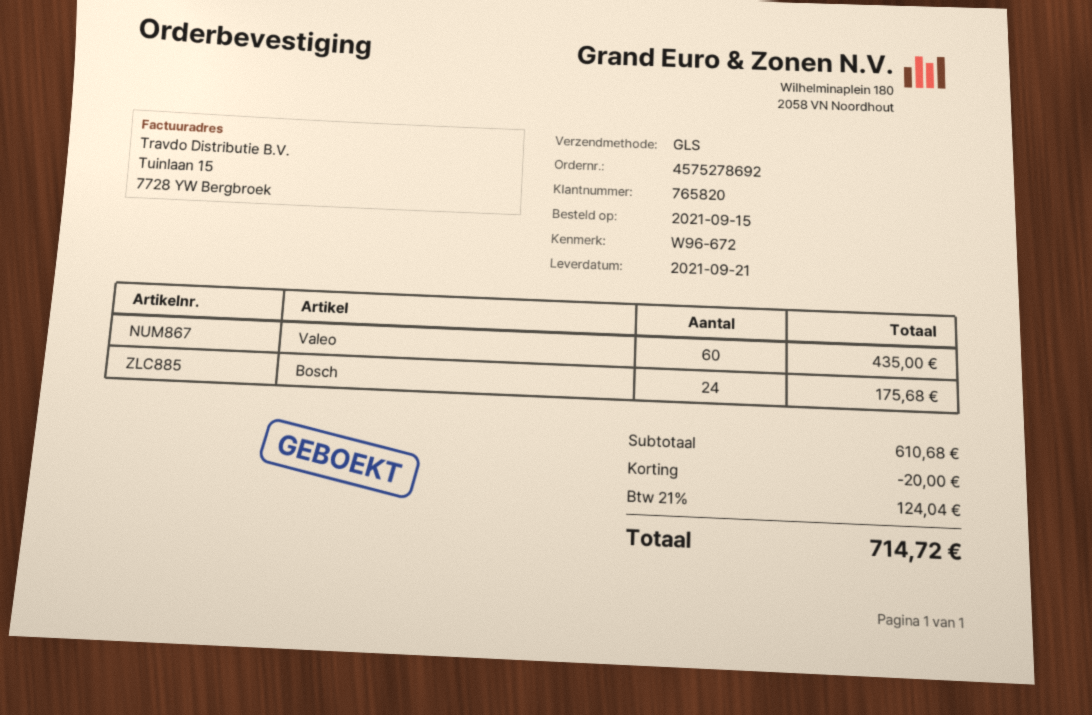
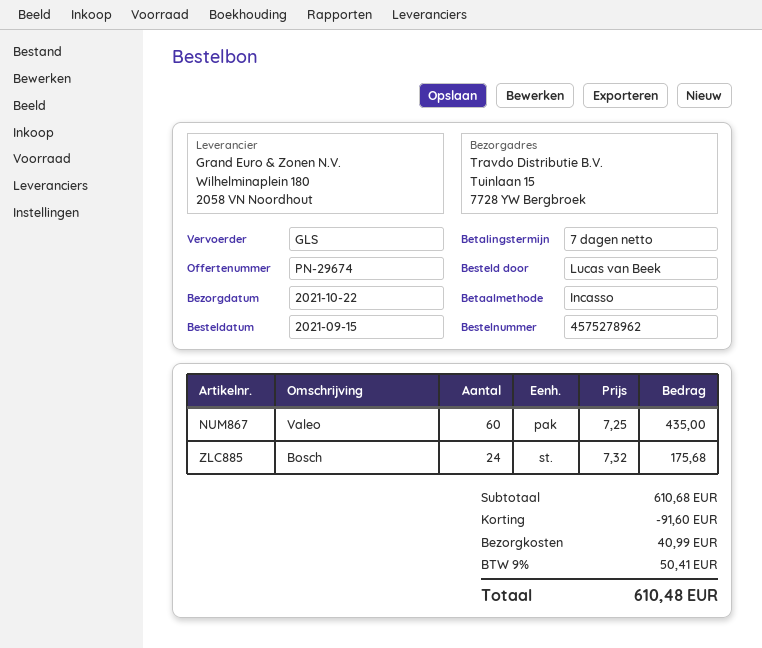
order number: 4575278692 -> 4575278962
delivery date: 2021-09-21 -> 2021-10-22
discount: 20.00 -> 91.60
shipping: none -> 40.99
tax: 21% = 124.04 -> 9% = 50.41
total: 714.72 -> 610.48

